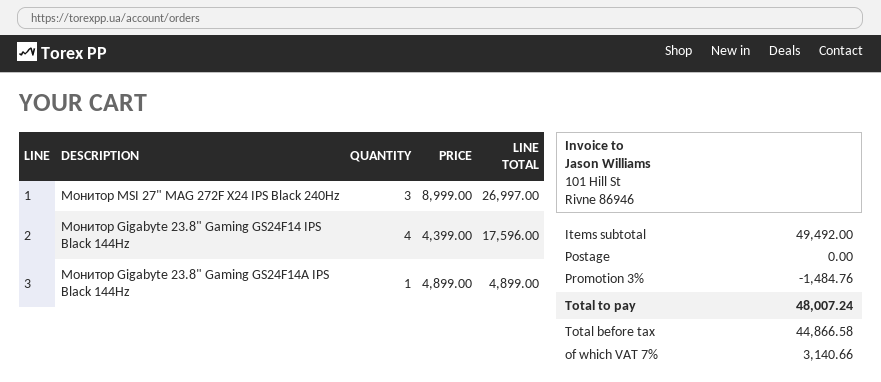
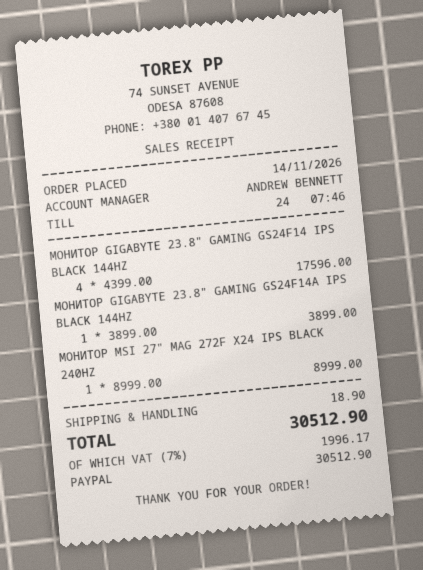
Монитор MSI 27" MAG 272F X24 IPS Black 240Hz: 3 x 8999.00 = 26997.00 -> 1 x 8999.00 = 8999.00
Монитор Gigabyte 23.8" Gaming GS24F14A IPS Black 144Hz: 1 x 4899.00 = 4899.00 -> 1 x 3899.00 = 3899.00
discount: 3% = 1484.76 -> none
shipping: 0.00 -> 18.90
tax: 7% = 3140.66 -> 7% = 1996.17
total: 48007.24 -> 30512.90

